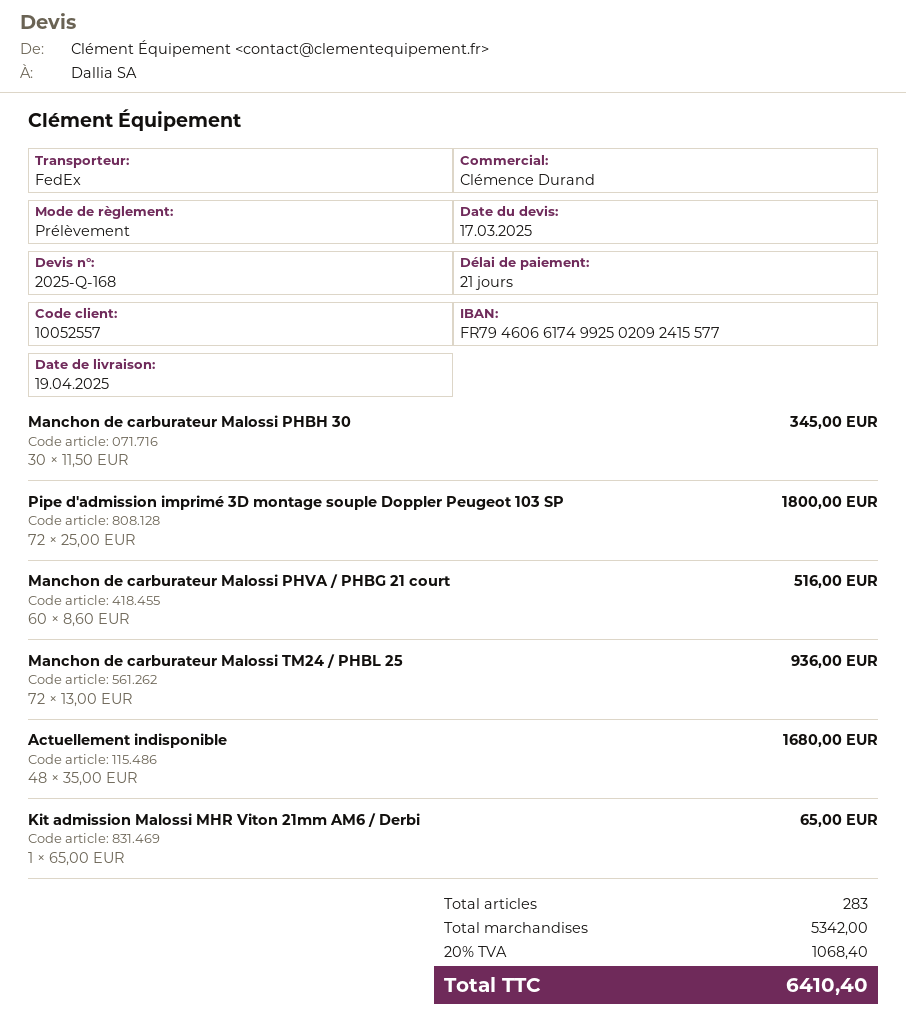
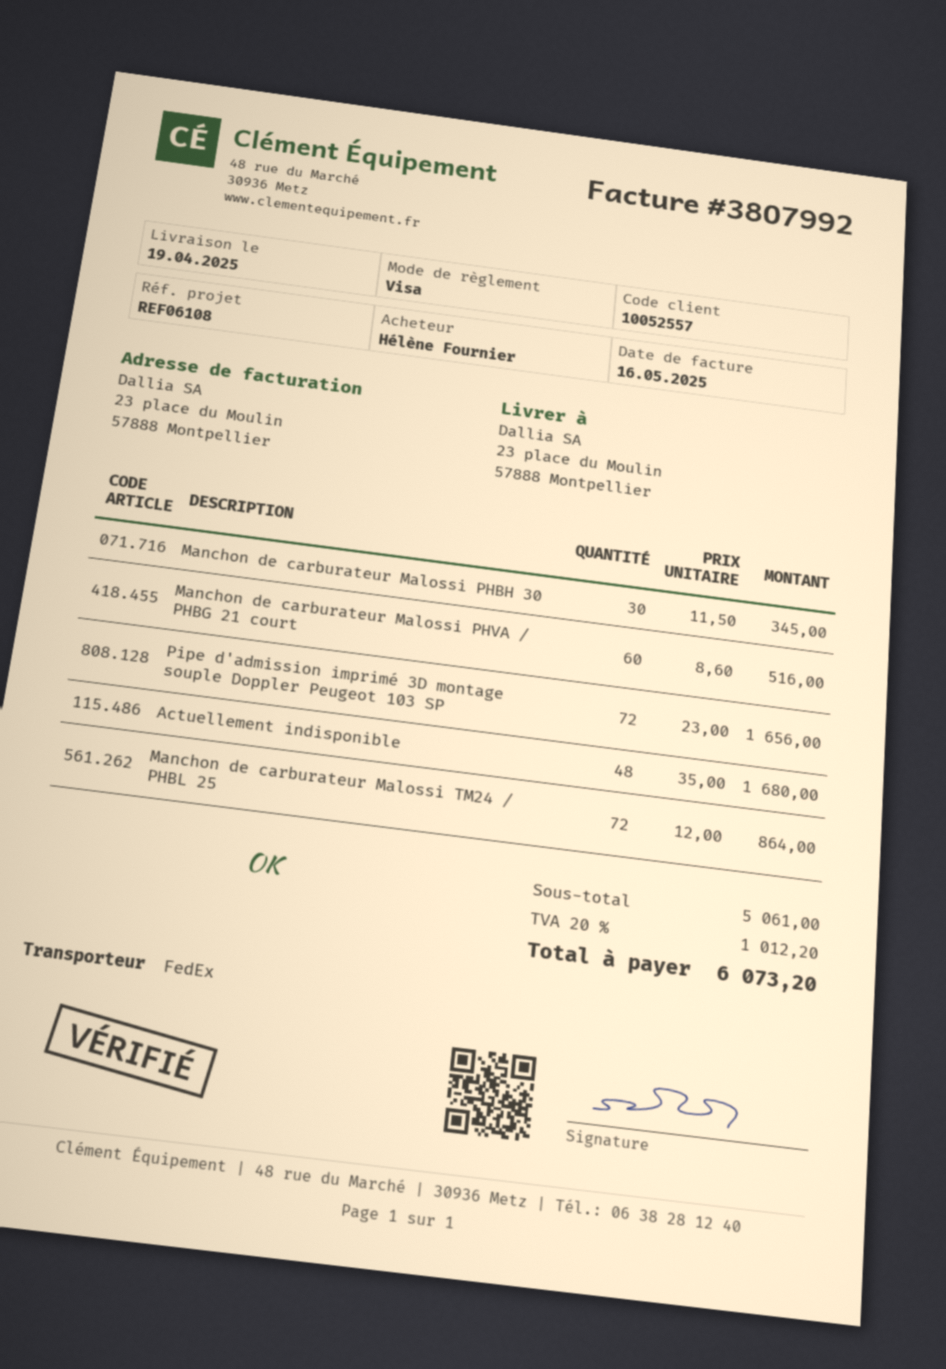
payment method: direct debit -> Visa
Pipe d'admission imprimé 3D montage souple Doppler Peugeot 103 SP: 72 x 25.00 = 1800.00 -> 72 x 23.00 = 1656.00
Manchon de carburateur Malossi TM24 / PHBL 25: 72 x 13.00 = 936.00 -> 72 x 12.00 = 864.00
Kit admission Malossi MHR Viton 21mm AM6 / Derbi: 1 x 65.00 = 65.00 -> none
subtotal: 5342.00 -> 5061.00
tax: 20% = 1068.40 -> 20% = 1012.20
total: 6410.40 -> 6073.20

